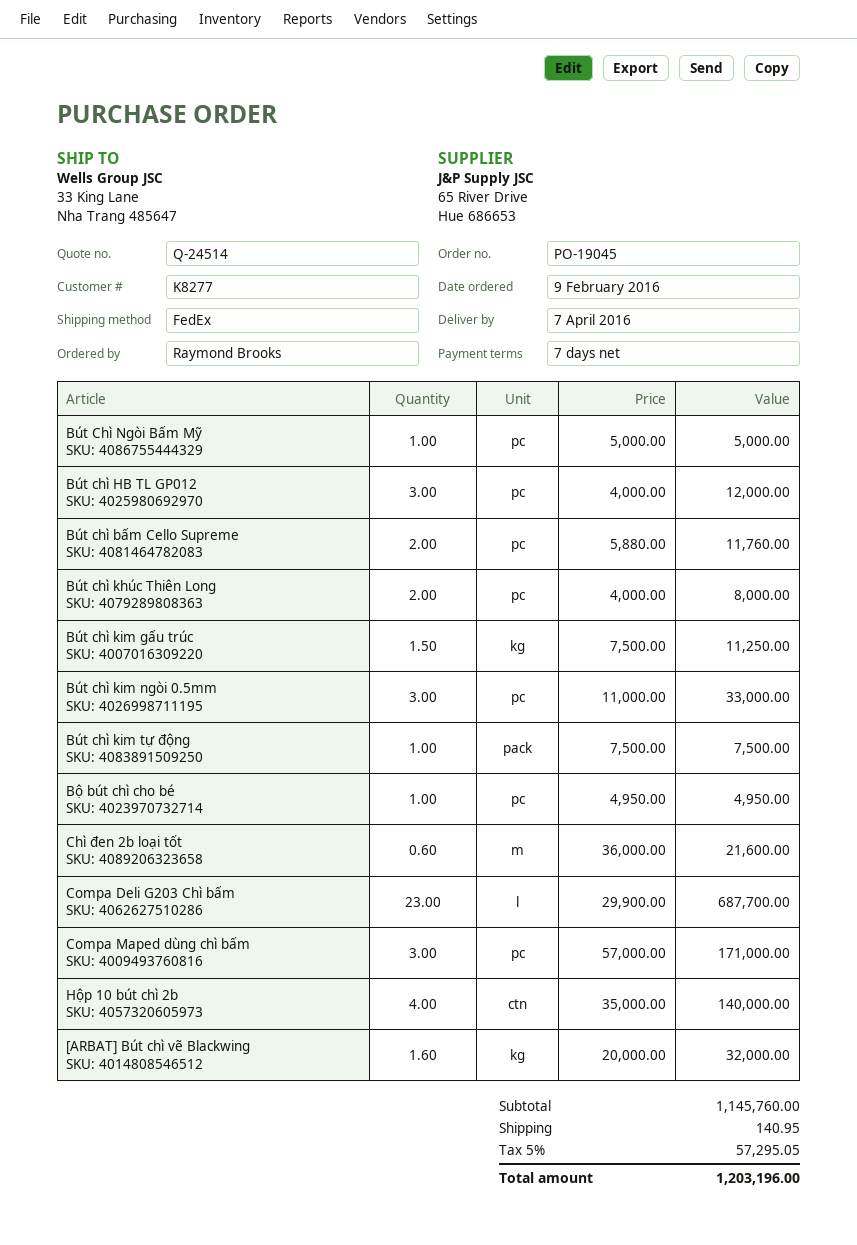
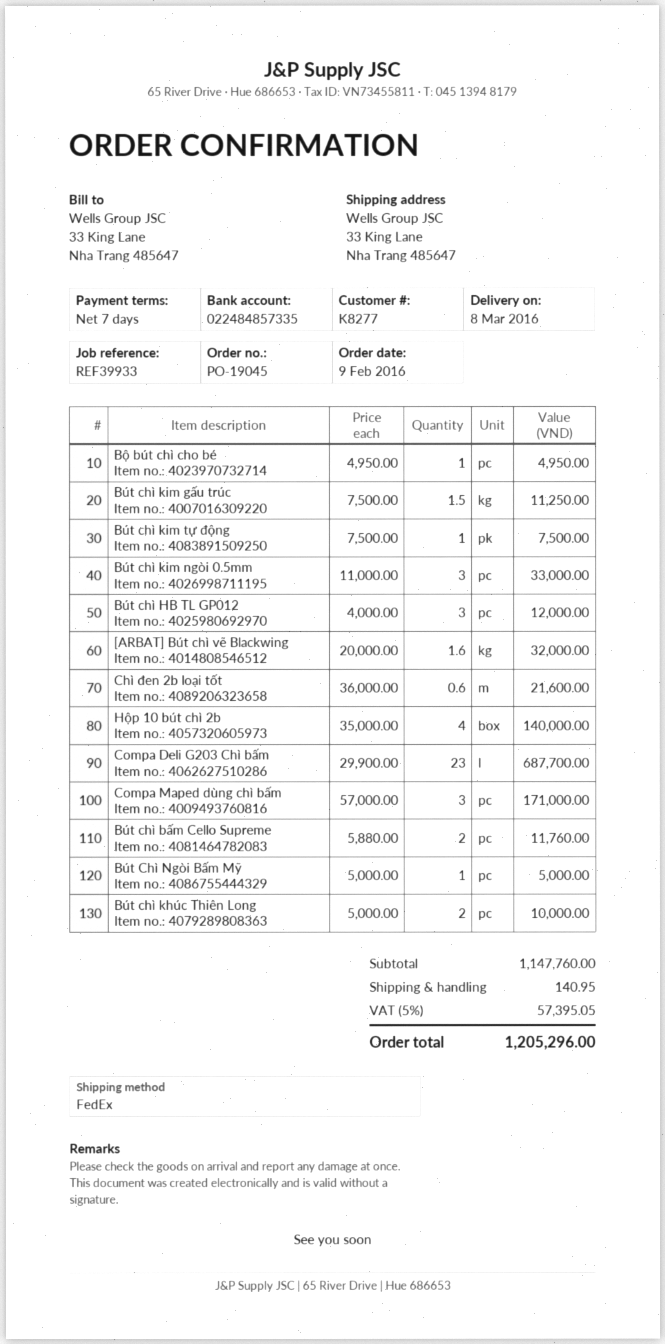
delivery date: 2016-04-07 -> 2016-03-08
Bút chì khúc Thiên Long: 2 x 4000.00 = 8000.00 -> 2 x 5000.00 = 10000.00
subtotal: 1145760.00 -> 1147760.00
tax: 5% = 57295.05 -> 5% = 57395.05
total: 1203196.00 -> 1205296.00

